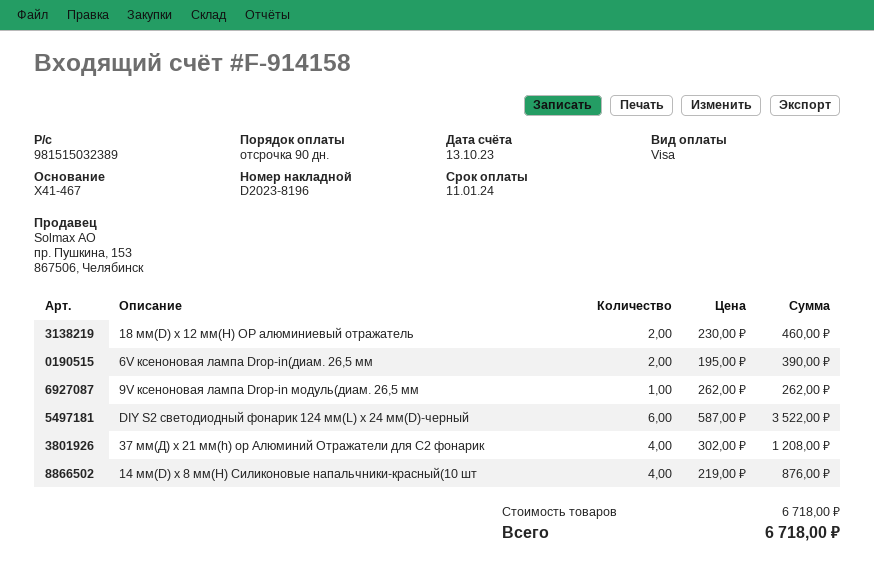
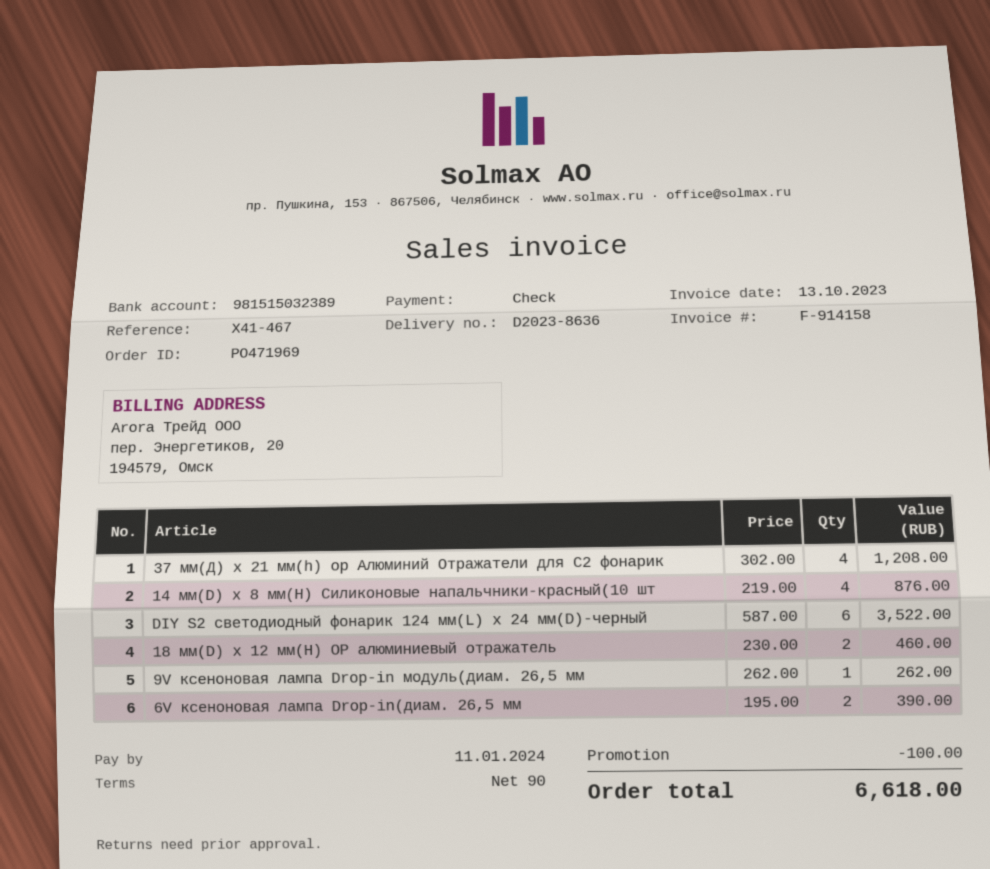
delivery note number: D2023-8196 -> D2023-8636
payment method: Visa -> cheque
discount: none -> 100.00
total: 6718.00 -> 6618.00

